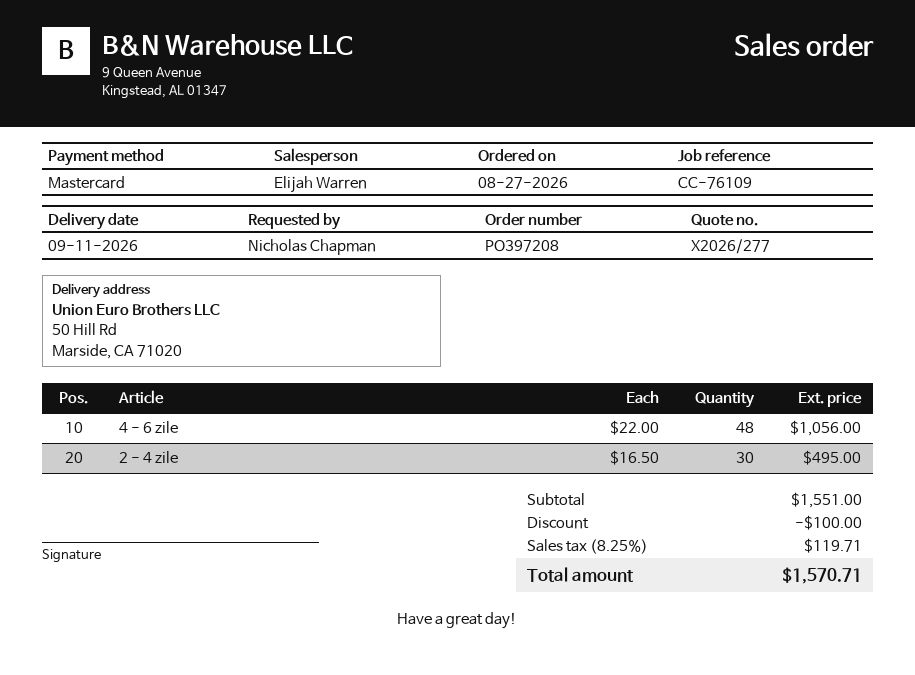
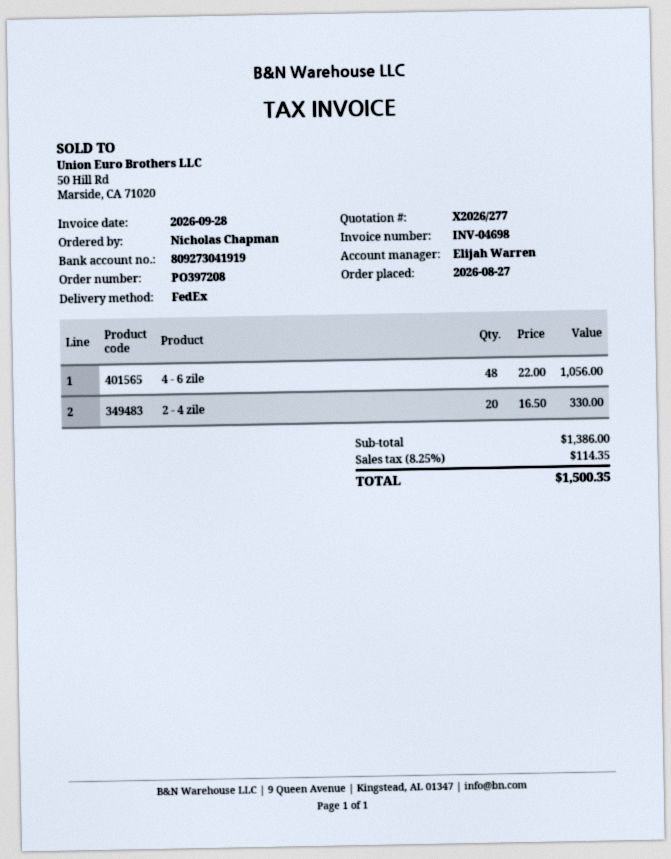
2 - 4 zile: 30 x 16.50 = 495.00 -> 20 x 16.50 = 330.00
subtotal: 1551.00 -> 1386.00
discount: 100.00 -> none
tax: 8.25% = 119.71 -> 8.25% = 114.35
total: 1570.71 -> 1500.35

